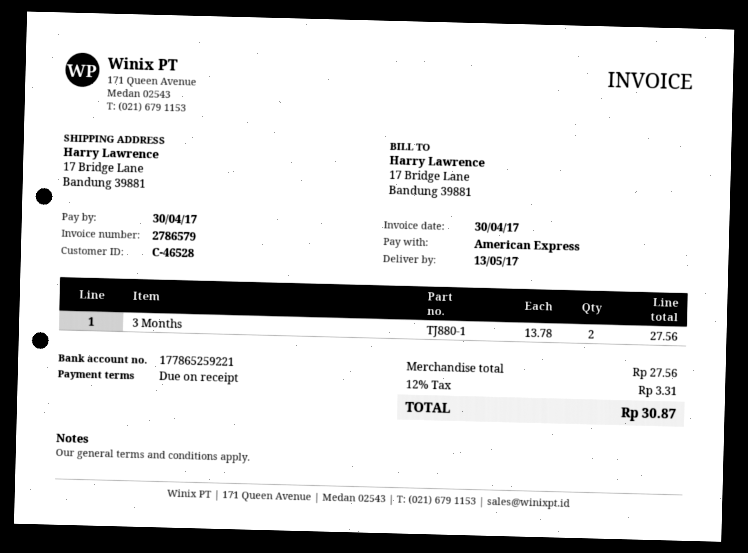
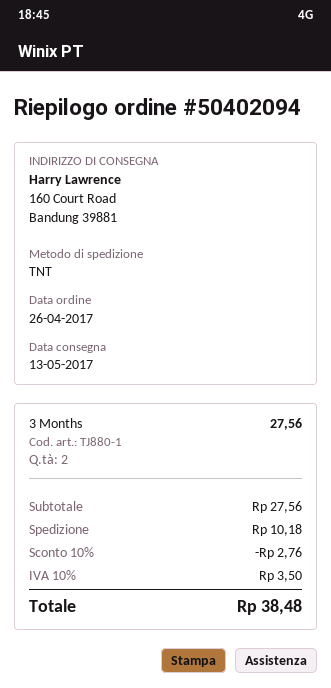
ship to: 17 Bridge Lane, Bandung 39881 -> 160 Court Road, Bandung 39881
discount: none -> 10% = 2.76
shipping: none -> 10.18
tax: 12% = 3.31 -> 10% = 3.50
total: 30.87 -> 38.48

